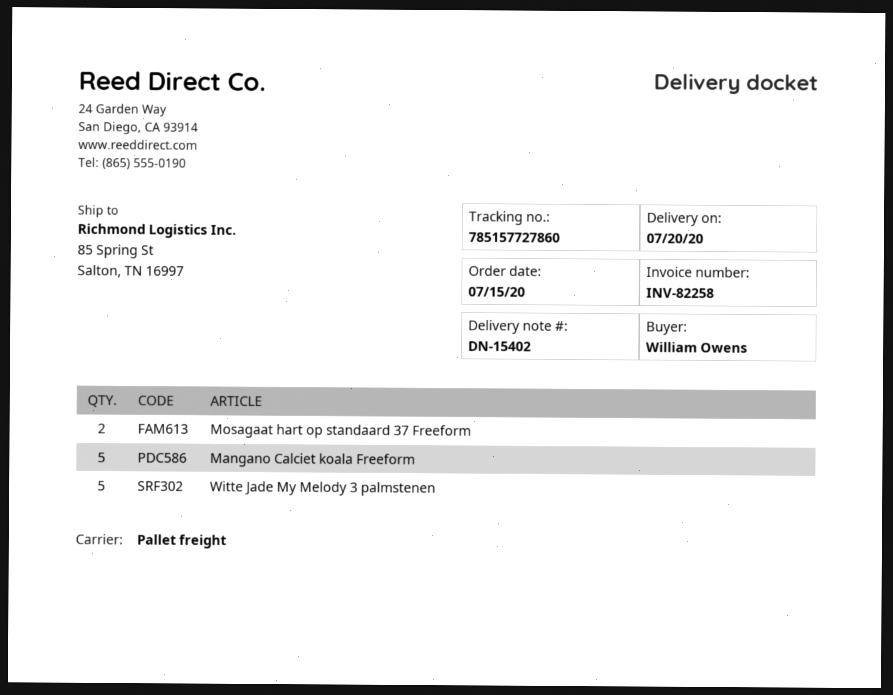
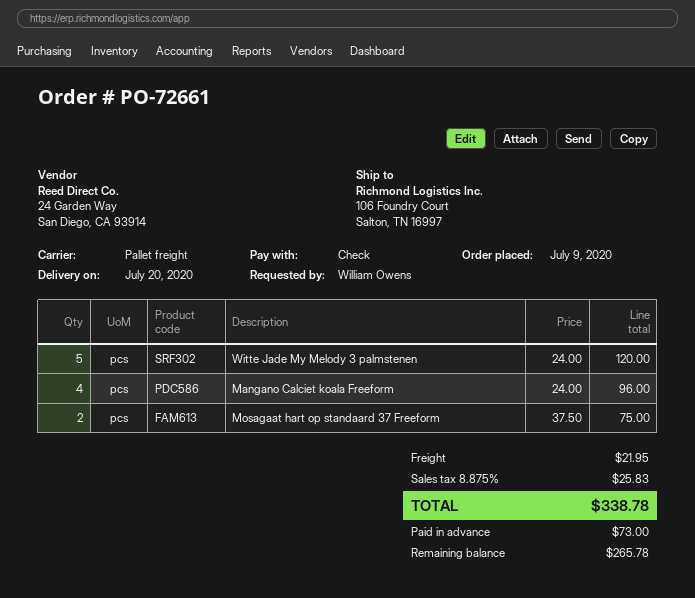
order date: 2020-07-15 -> 2020-07-09
ship to: 85 Spring St, Salton, TN 16997 -> 106 Foundry Court, Salton, TN 16997
Mangano Calciet koala Freeform: 5 -> 4

